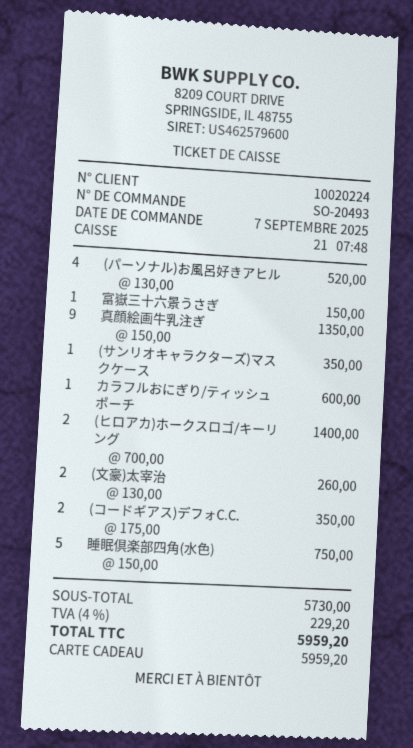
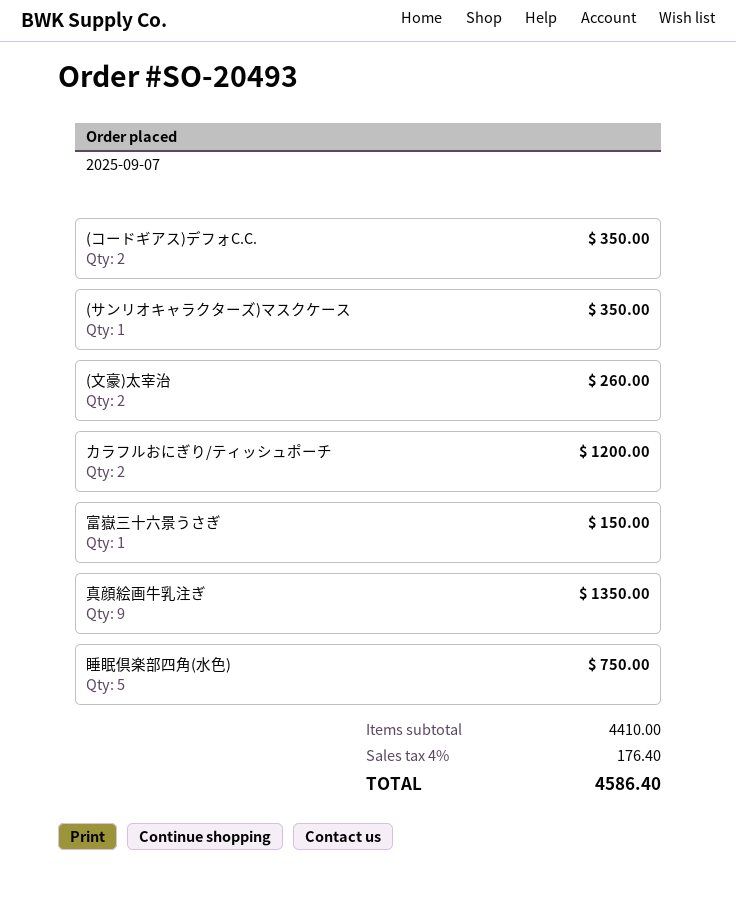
(パーソナル)お風呂好きアヒル: 4 for 520.00 -> none
カラフルおにぎり/ティッシュポーチ: 1 for 600.00 -> 2 for 1200.00
(ヒロアカ)ホークスロゴ/キーリング: 2 for 1400.00 -> none
subtotal: 5730.00 -> 4410.00
tax: 4% = 229.20 -> 4% = 176.40
total: 5959.20 -> 4586.40

